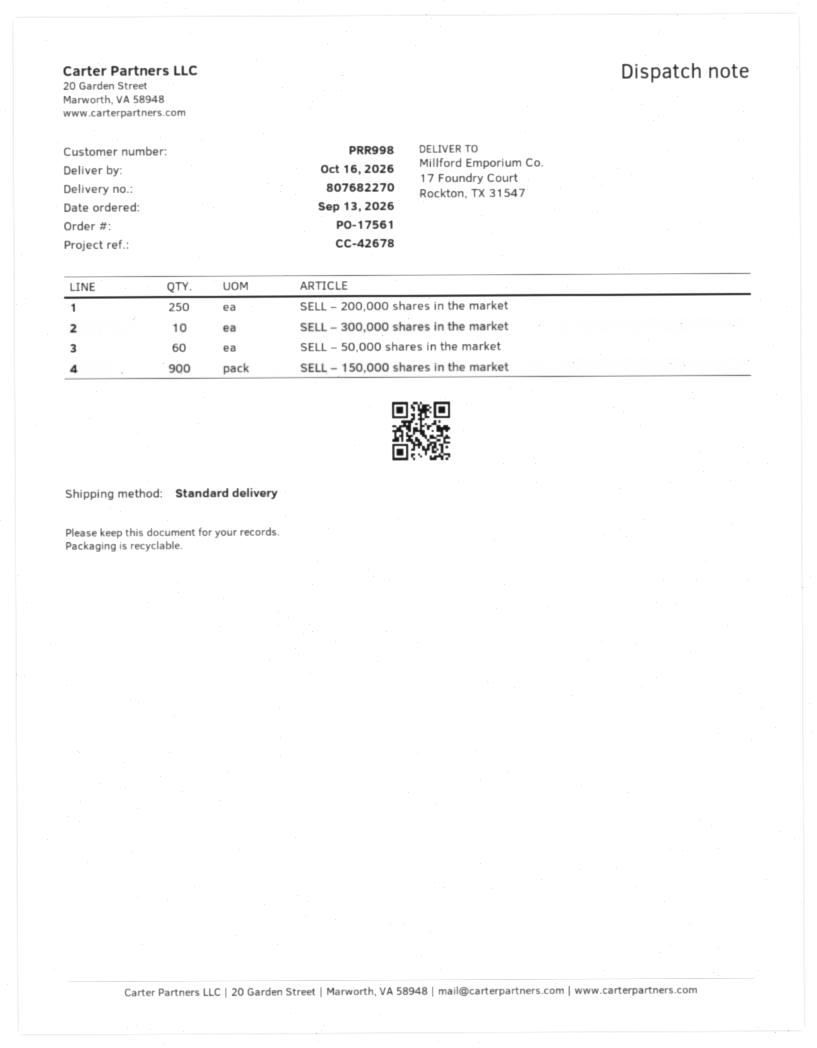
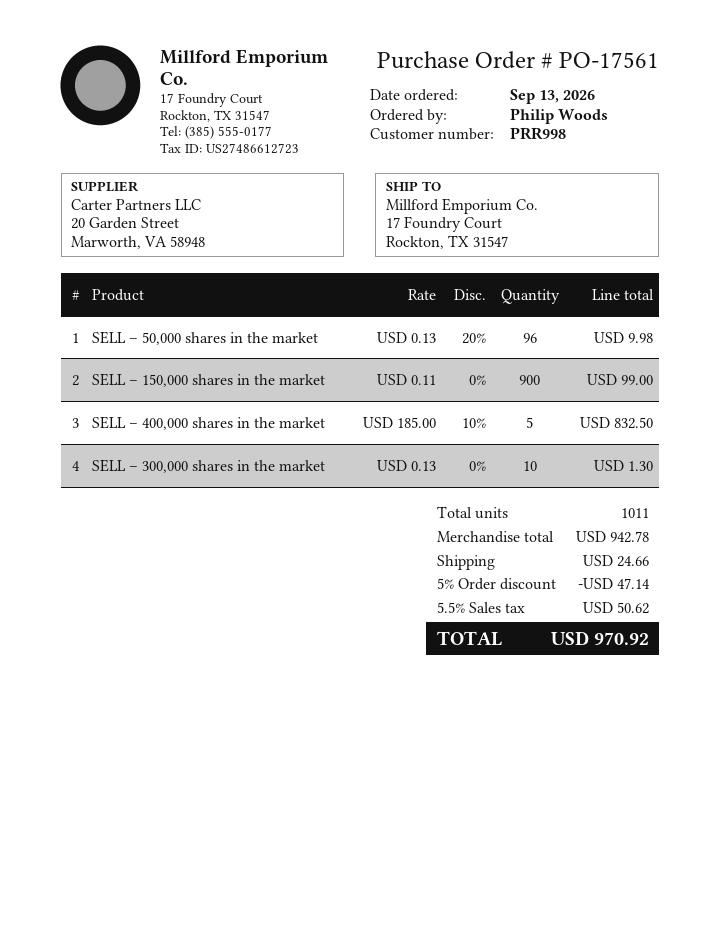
SELL – 200,000 shares in the market: 250 -> none
SELL – 50,000 shares in the market: 60 -> 96
SELL – 400,000 shares in the market: none -> 5

